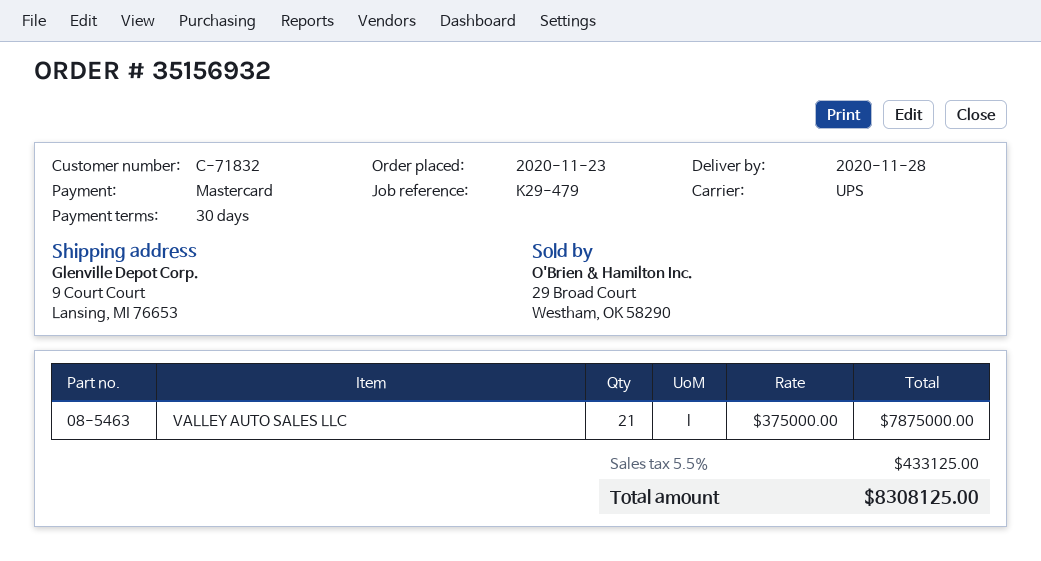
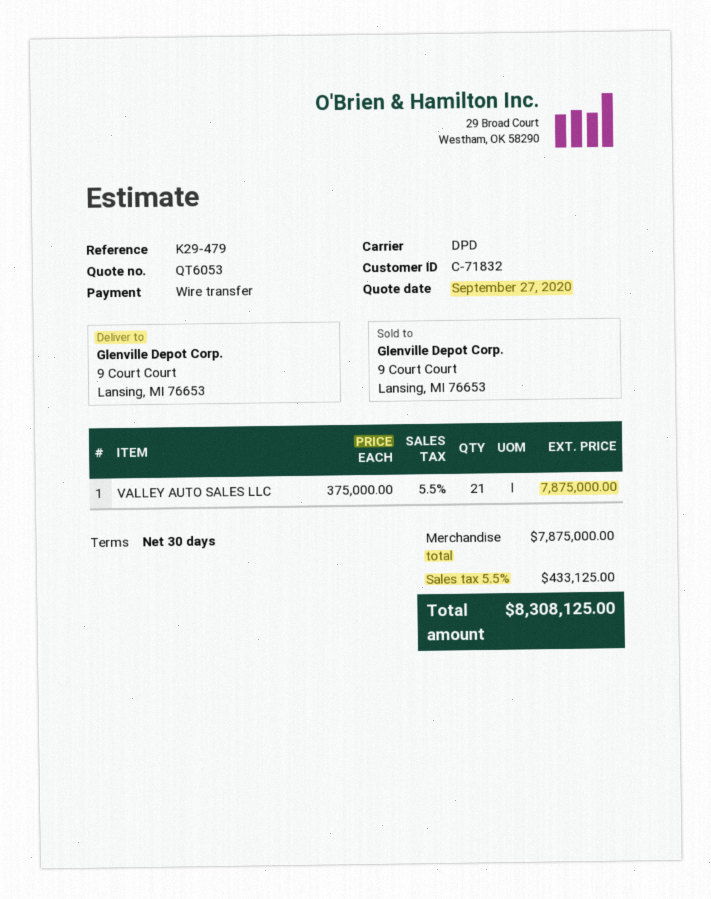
payment method: Mastercard -> bank transfer
shipping method: UPS -> DPD

